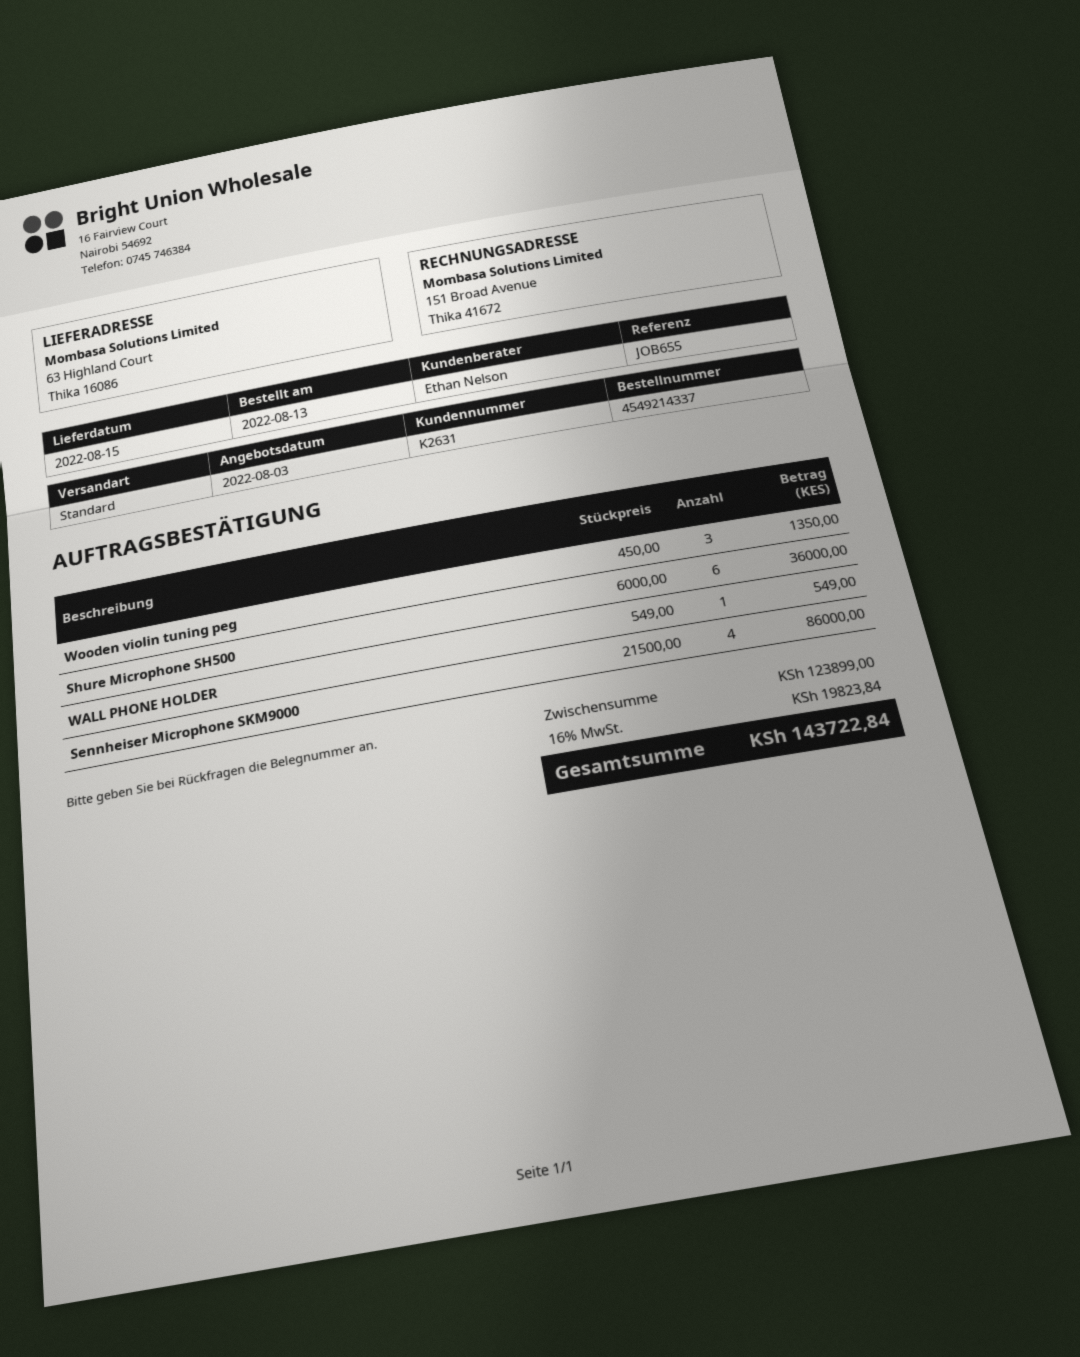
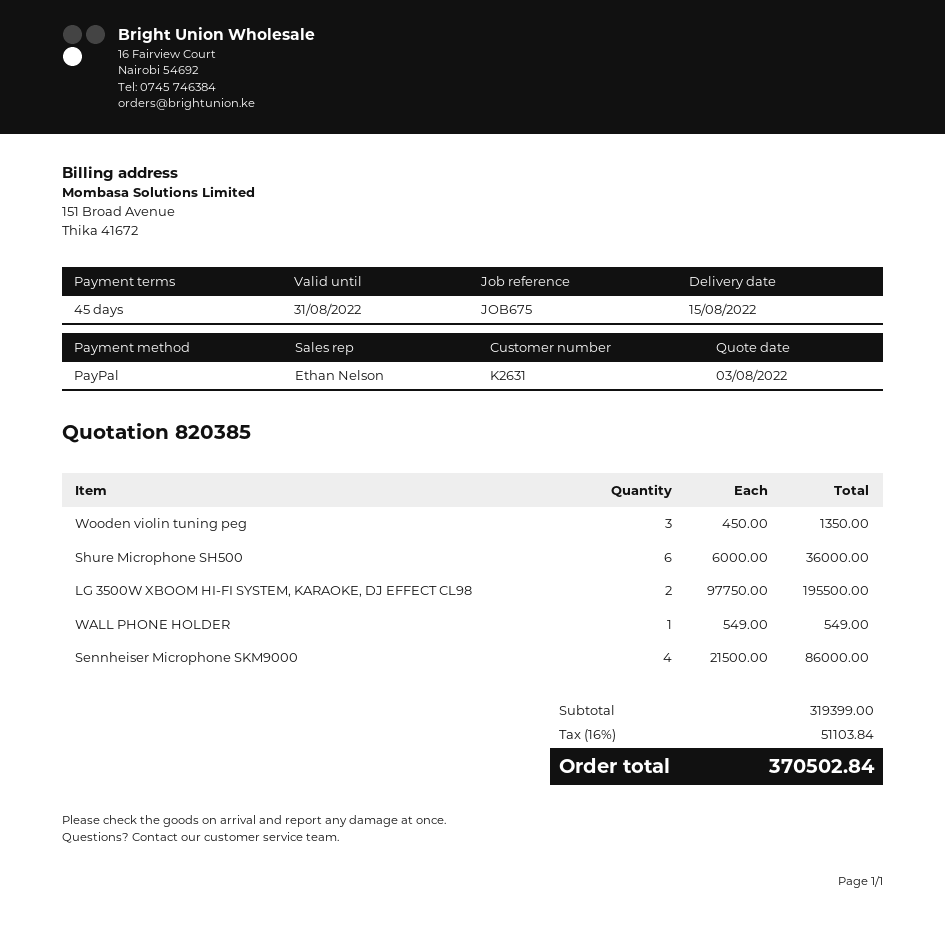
reference: JOB655 -> JOB675
LG 3500W XBOOM HI-FI SYSTEM, KARAOKE, DJ EFFECT CL98: none -> 2 x 97750.00 = 195500.00
subtotal: 123899.00 -> 319399.00
tax: 16% = 19823.84 -> 16% = 51103.84
total: 143722.84 -> 370502.84

